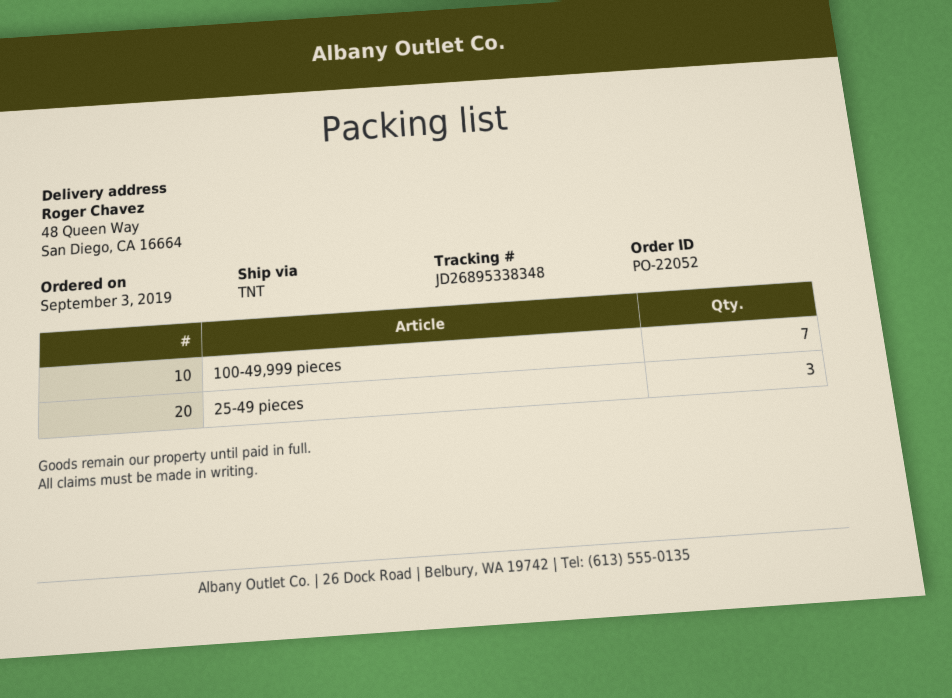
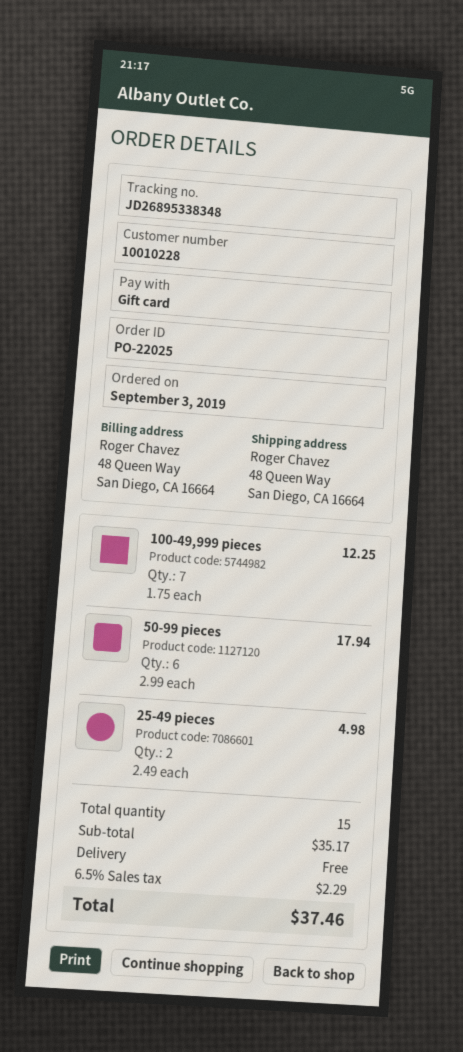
order number: PO-22052 -> PO-22025
25-49 pieces: 3 -> 2
50-99 pieces: none -> 6

